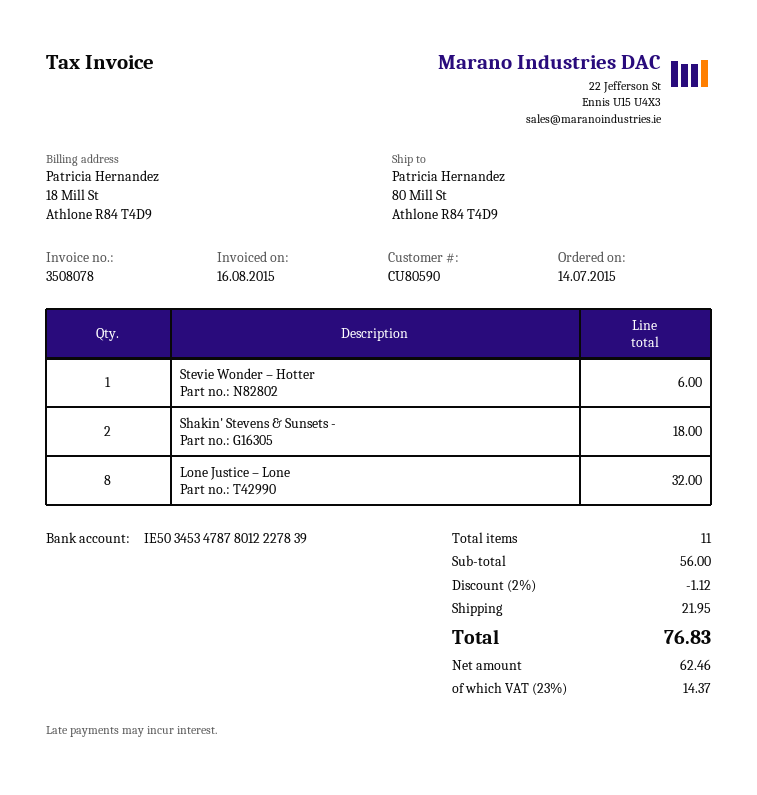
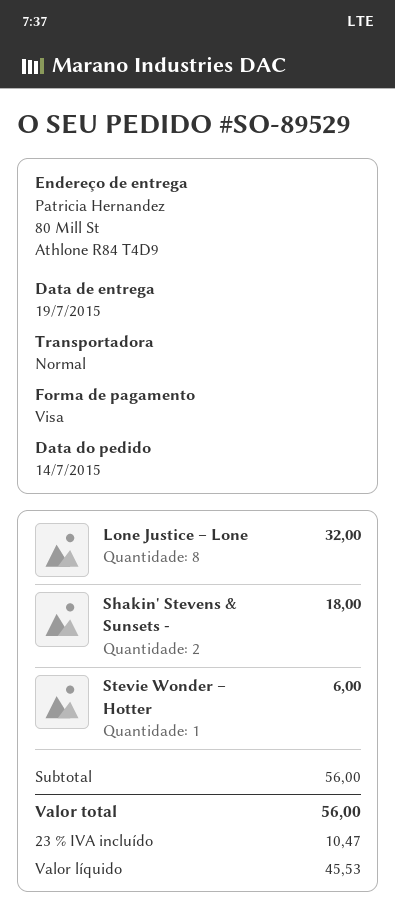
discount: 2% = 1.12 -> none
shipping: 21.95 -> none
net: 62.46 -> 45.53
tax: 23% = 14.37 -> 23% = 10.47
total: 76.83 -> 56.00

